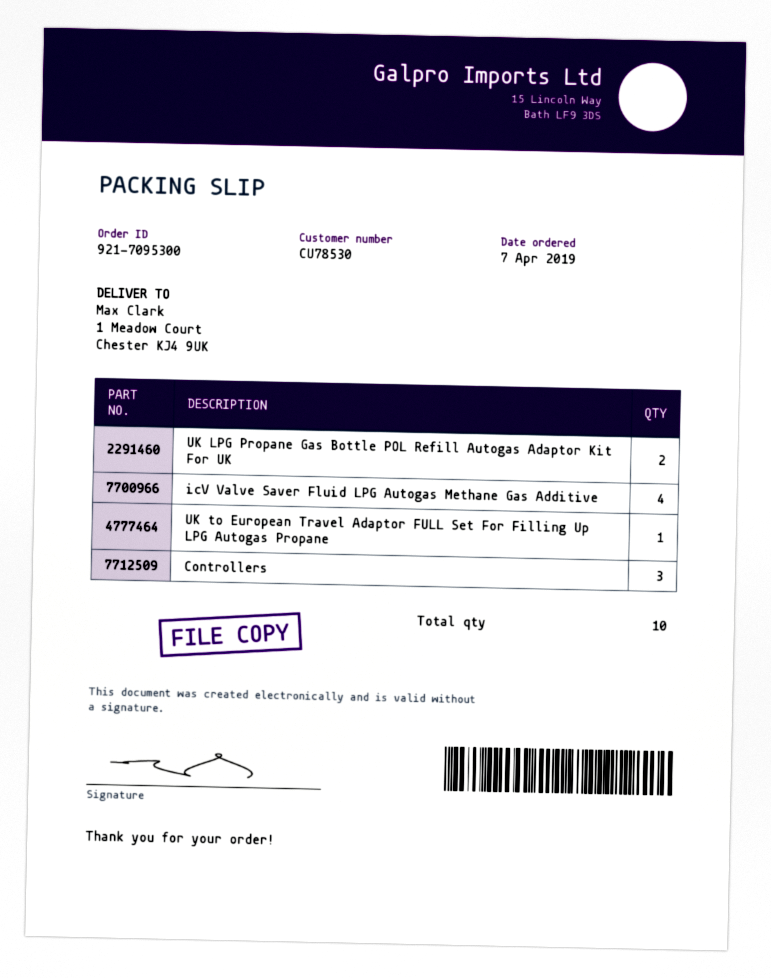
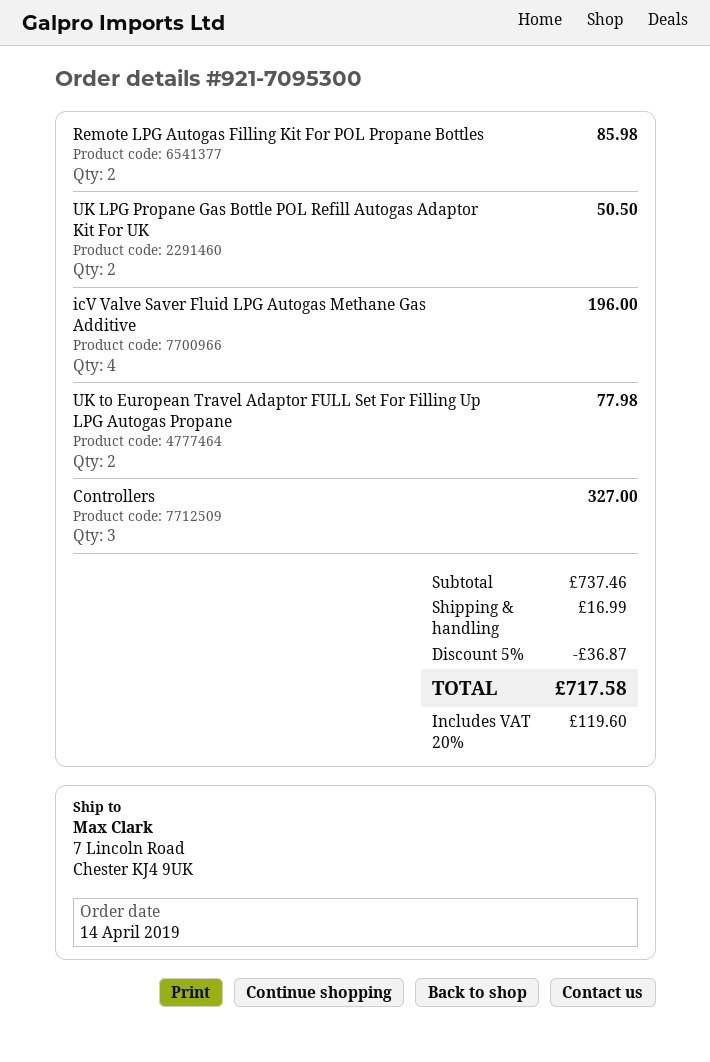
order date: 2019-04-07 -> 2019-04-14
ship to: 1 Meadow Court, Chester KJ4 9UK -> 7 Lincoln Road, Chester KJ4 9UK
UK to European Travel Adaptor FULL Set For Filling Up LPG Autogas Propane: 1 -> 2
Remote LPG Autogas Filling Kit For POL Propane Bottles: none -> 2

